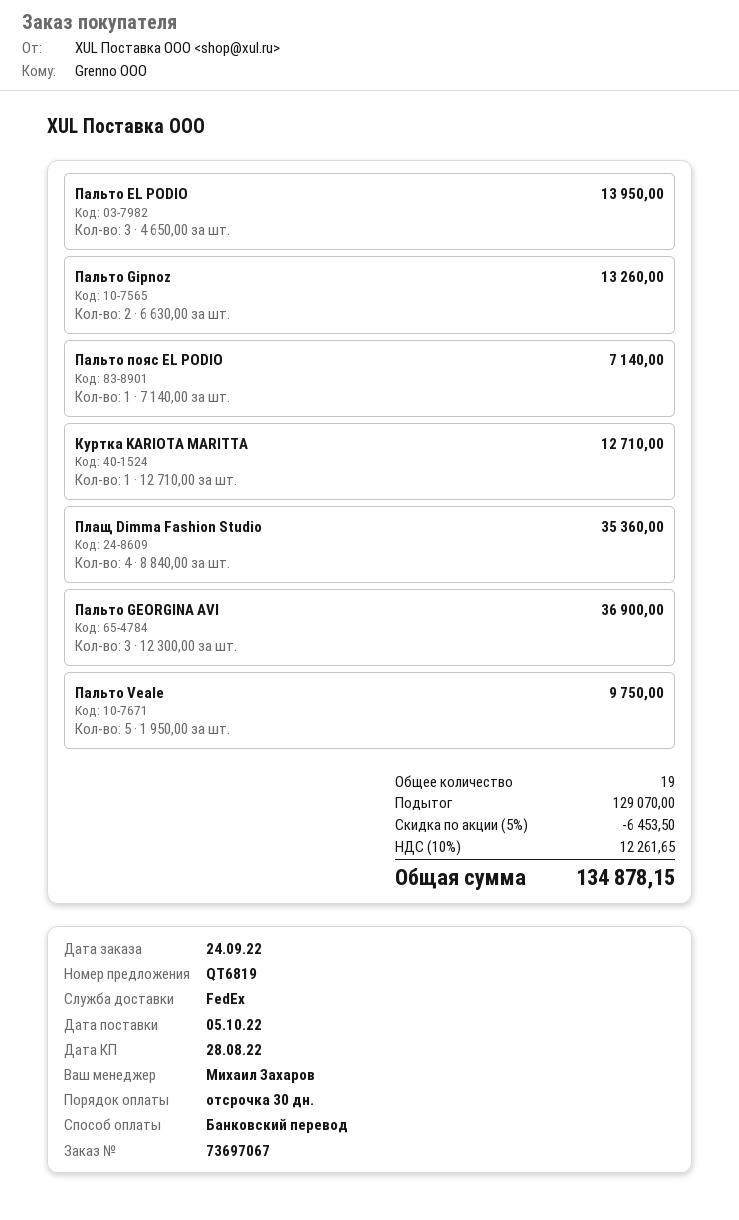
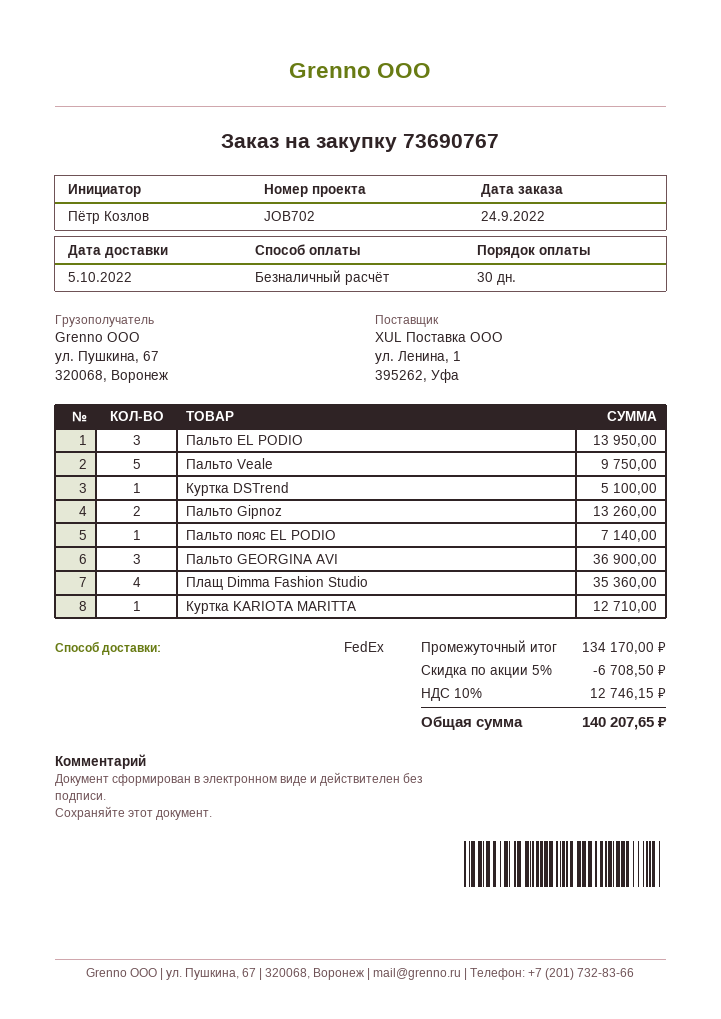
order number: 73697067 -> 73690767
Куртка DSTrend: none -> 1 for 5100.00
subtotal: 129070.00 -> 134170.00
discount: 5% = 6453.50 -> 5% = 6708.50
tax: 10% = 12261.65 -> 10% = 12746.15
total: 134878.15 -> 140207.65

